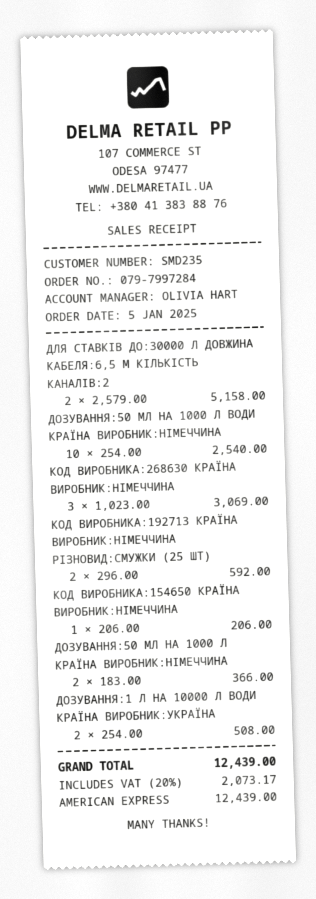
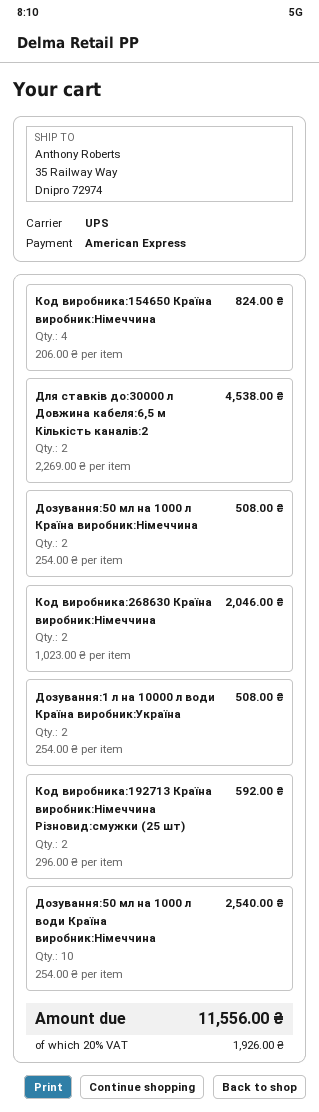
ДЛЯ СТАВКІВ ДО:30000 Л ДОВЖИНА КАБЕЛЯ:6,5 М КІЛЬКІСТЬ КАНАЛІВ:2: 2 x 2579.00 = 5158.00 -> 2 x 2269.00 = 4538.00
КОД ВИРОБНИКА:268630 КРАЇНА ВИРОБНИК:НІМЕЧЧИНА: 3 x 1023.00 = 3069.00 -> 2 x 1023.00 = 2046.00
КОД ВИРОБНИКА:154650 КРАЇНА ВИРОБНИК:НІМЕЧЧИНА: 1 x 206.00 = 206.00 -> 4 x 206.00 = 824.00
ДОЗУВАННЯ:50 МЛ НА 1000 Л КРАЇНА ВИРОБНИК:НІМЕЧЧИНА: 2 x 183.00 = 366.00 -> 2 x 254.00 = 508.00
tax: 20% = 2073.17 -> 20% = 1926.00
total: 12439.00 -> 11556.00

